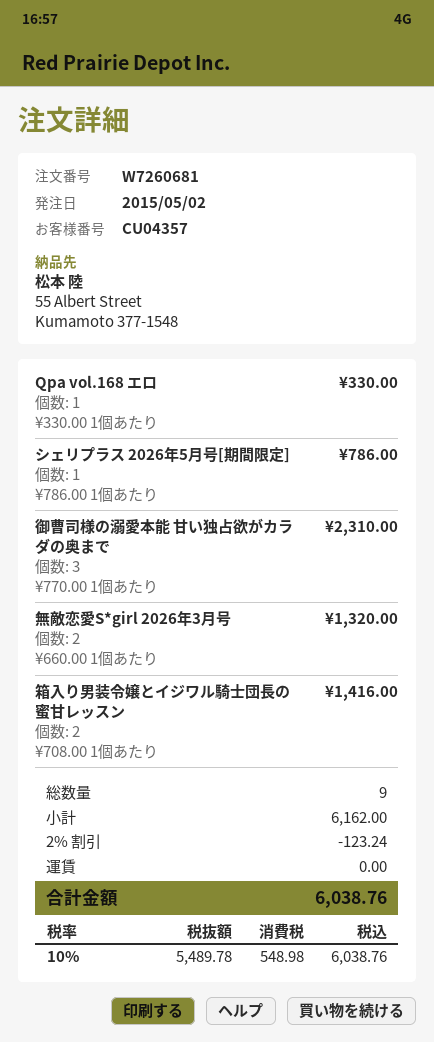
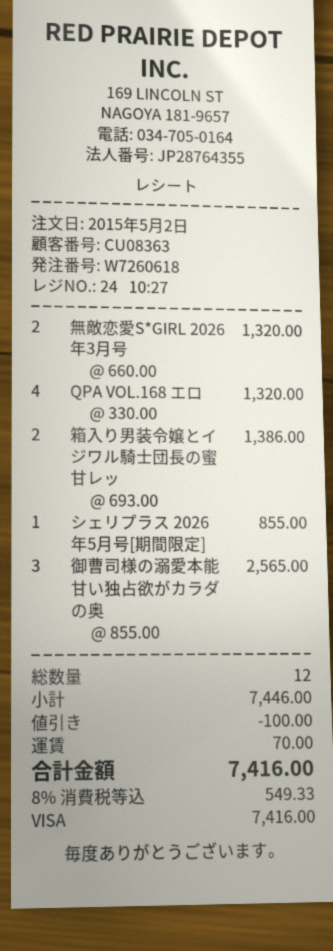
order number: W7260681 -> W7260618
customer number: CU04357 -> CU08363
Qpa vol.168 エロ: 1 x 330.00 = 330.00 -> 4 x 330.00 = 1320.00
シェリプラス 2026年5月号[期間限定]: 1 x 786.00 = 786.00 -> 1 x 855.00 = 855.00
御曹司様の溺愛本能 甘い独占欲がカラダの奥まで: 3 x 770.00 = 2310.00 -> 3 x 855.00 = 2565.00
箱入り男装令嬢とイジワル騎士団長の蜜甘レッスン: 2 x 708.00 = 1416.00 -> 2 x 693.00 = 1386.00
total quantity: 9 -> 12
subtotal: 6162.00 -> 7446.00
discount: 123.24 -> 100.00
shipping: 0.00 -> 70.00
tax: 10% = 548.98 -> 8% = 549.33
total: 6038.76 -> 7416.00

